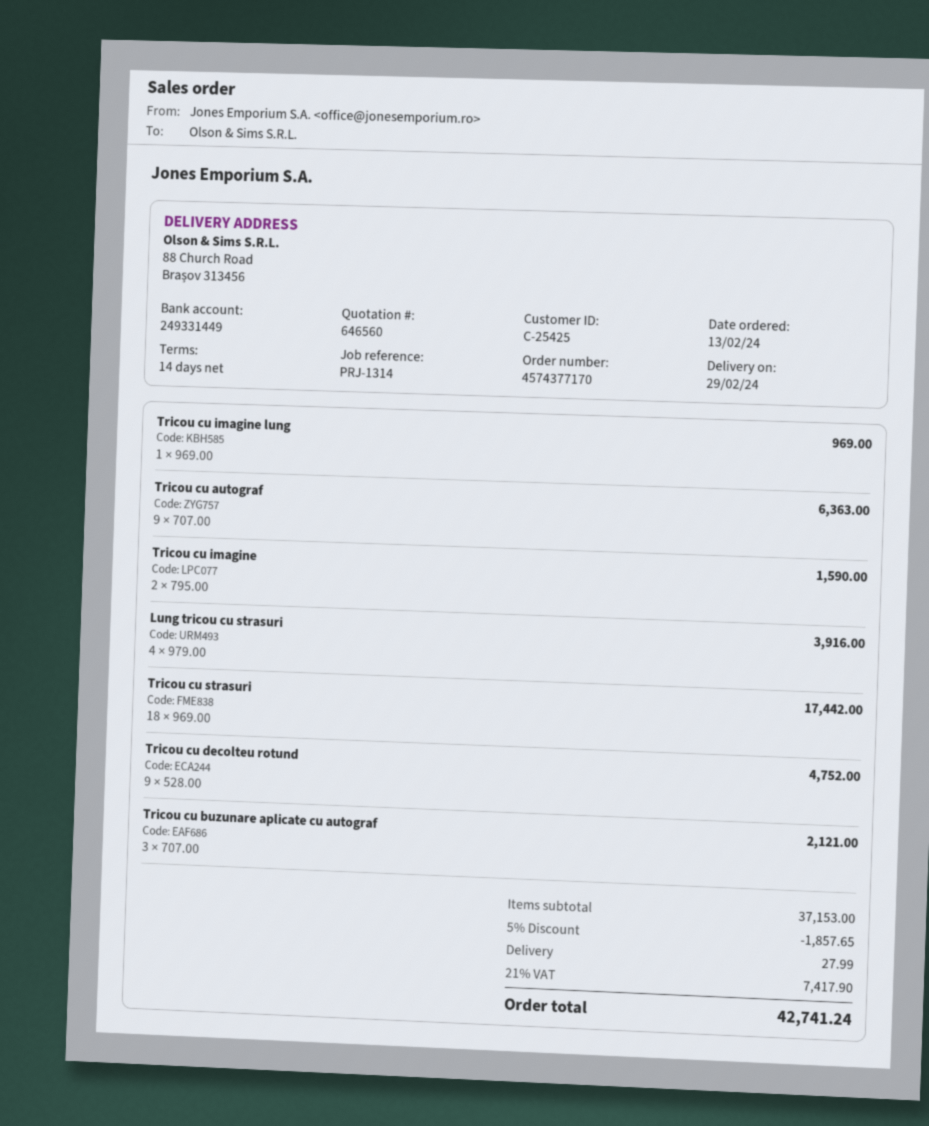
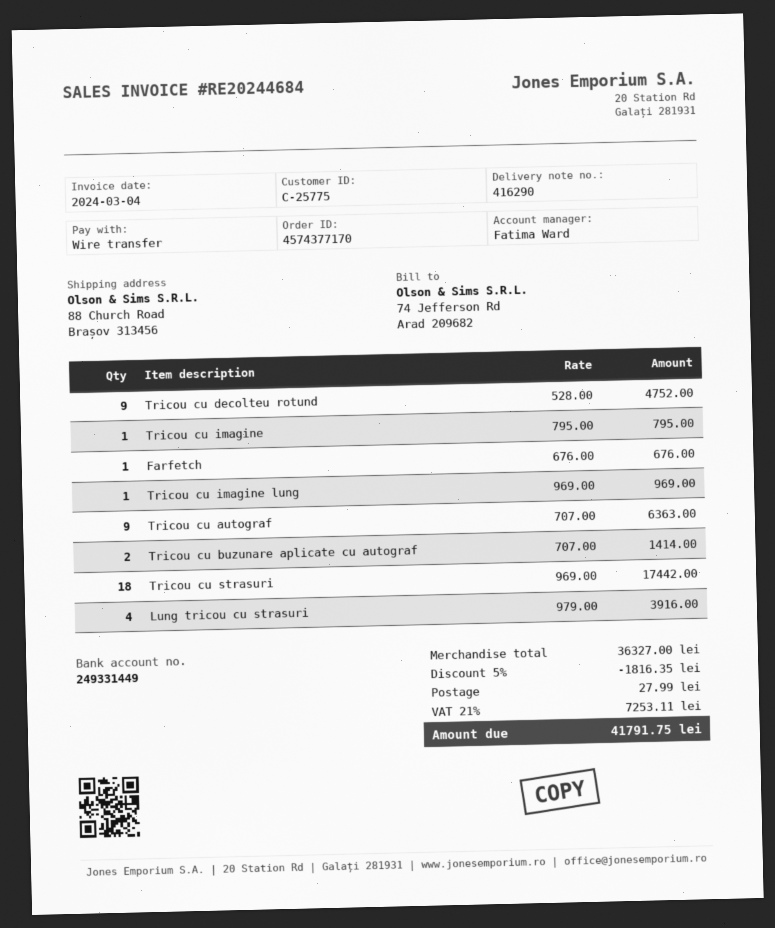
customer number: C-25425 -> C-25775
Tricou cu imagine: 2 x 795.00 = 1590.00 -> 1 x 795.00 = 795.00
Tricou cu buzunare aplicate cu autograf: 3 x 707.00 = 2121.00 -> 2 x 707.00 = 1414.00
Farfetch: none -> 1 x 676.00 = 676.00
subtotal: 37153.00 -> 36327.00
discount: 5% = 1857.65 -> 5% = 1816.35
tax: 21% = 7417.90 -> 21% = 7253.11
total: 42741.24 -> 41791.75

